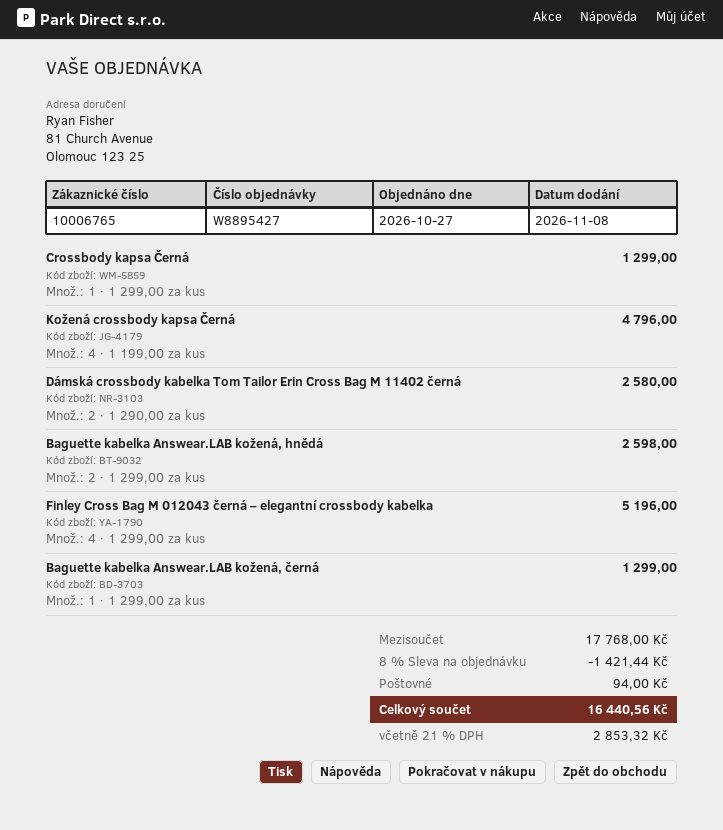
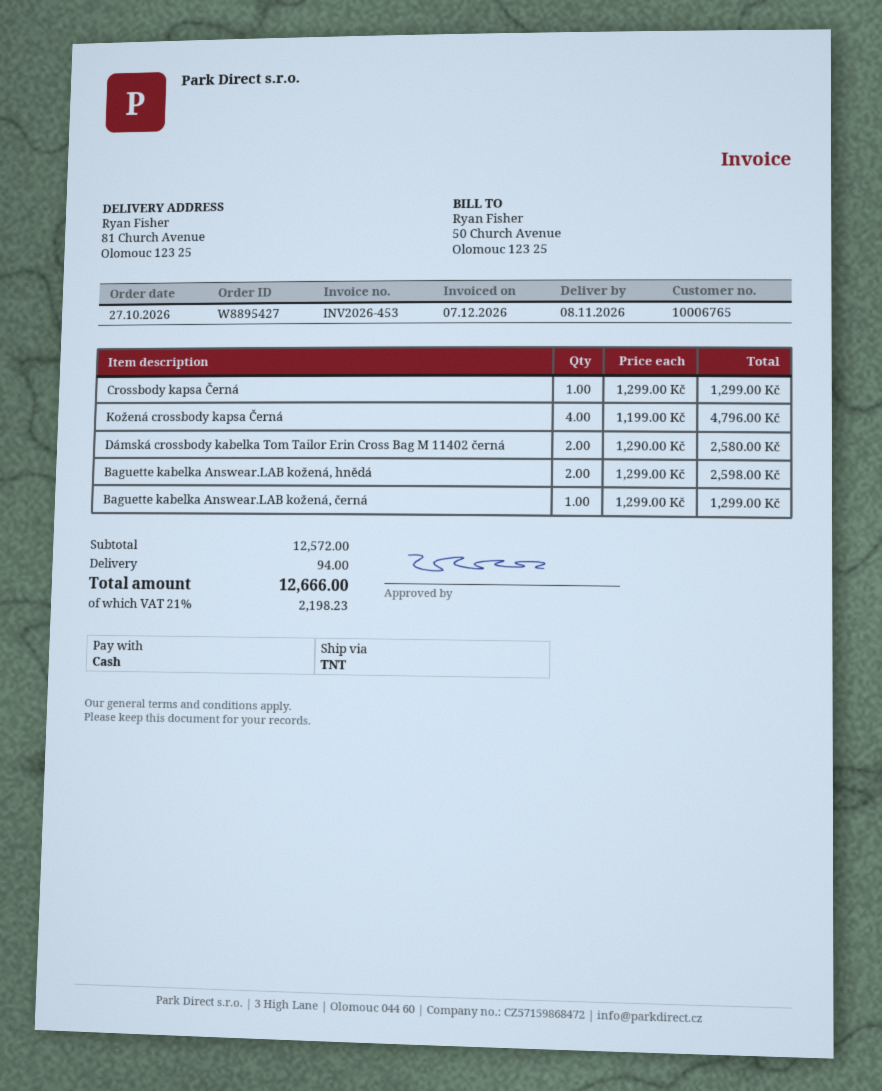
Finley Cross Bag M 012043 černá – elegantní crossbody kabelka: 4 x 1299.00 = 5196.00 -> none
subtotal: 17768.00 -> 12572.00
discount: 8% = 1421.44 -> none
tax: 21% = 2853.32 -> 21% = 2198.23
total: 16440.56 -> 12666.00

